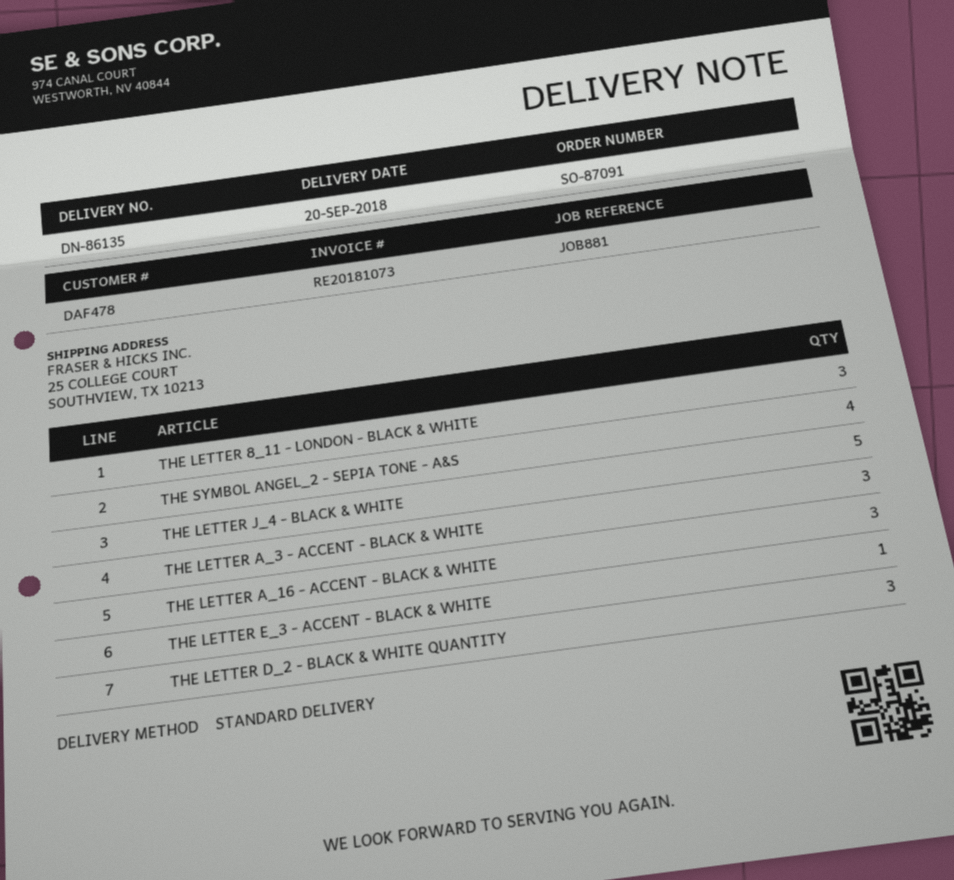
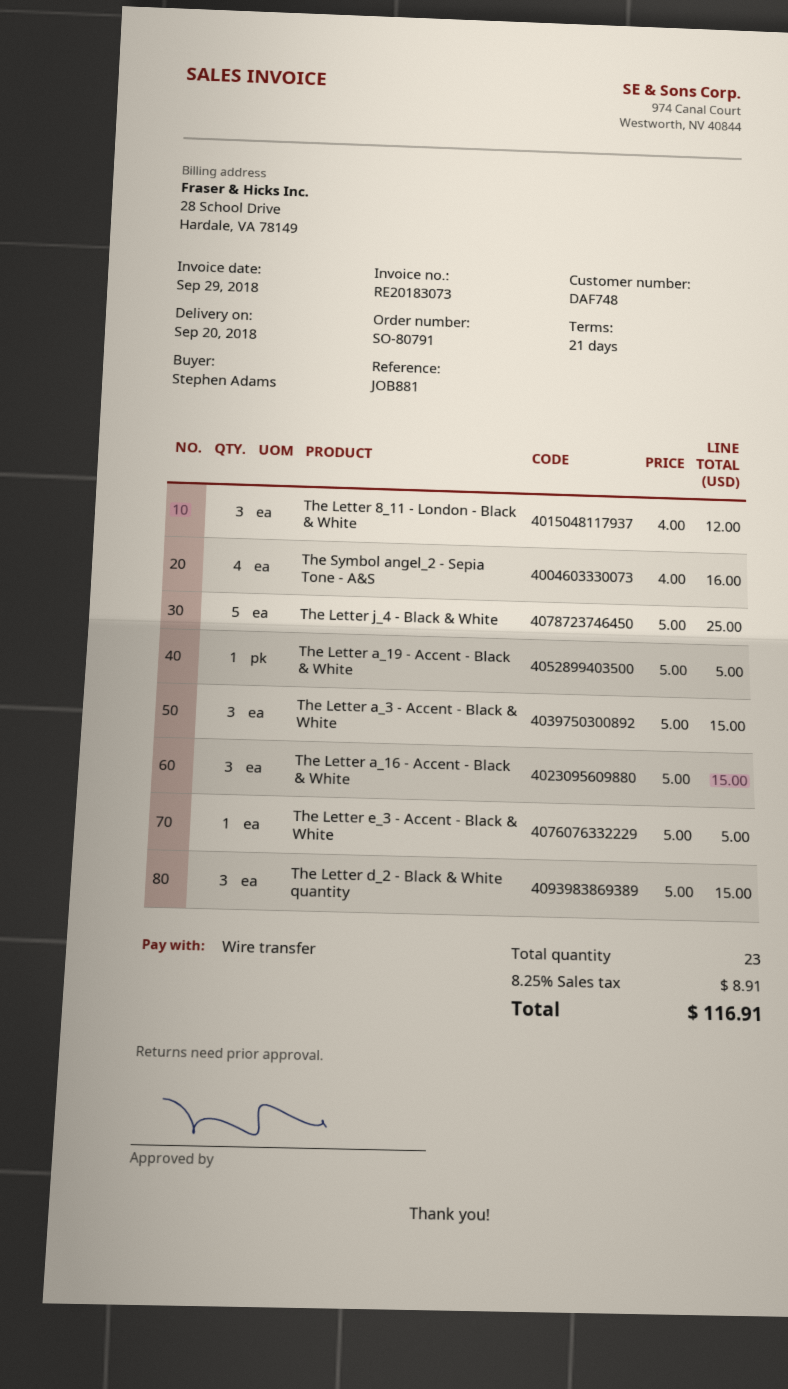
order number: SO-87091 -> SO-80791
invoice number: RE20181073 -> RE20183073
customer number: DAF478 -> DAF748
The Letter a_19 - Accent - Black & White: none -> 1

